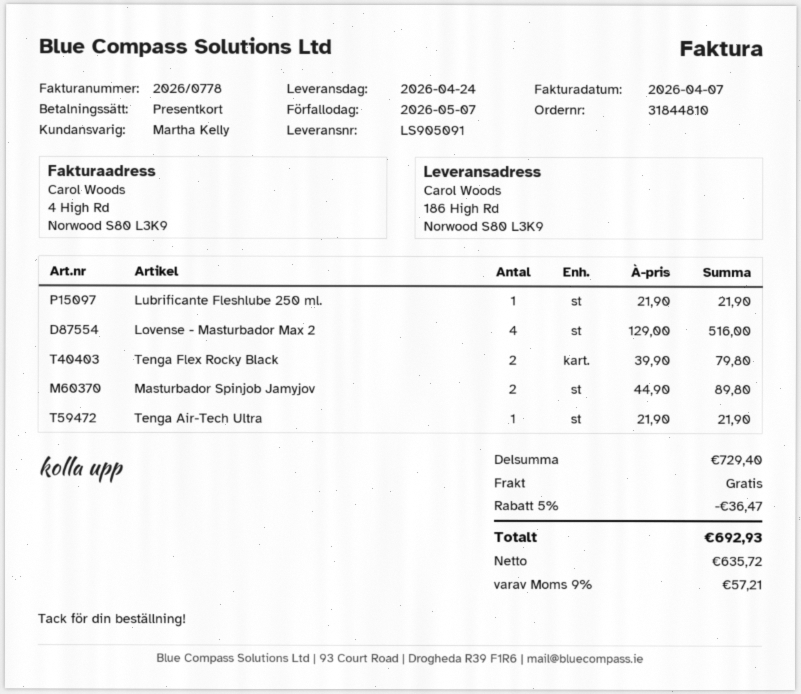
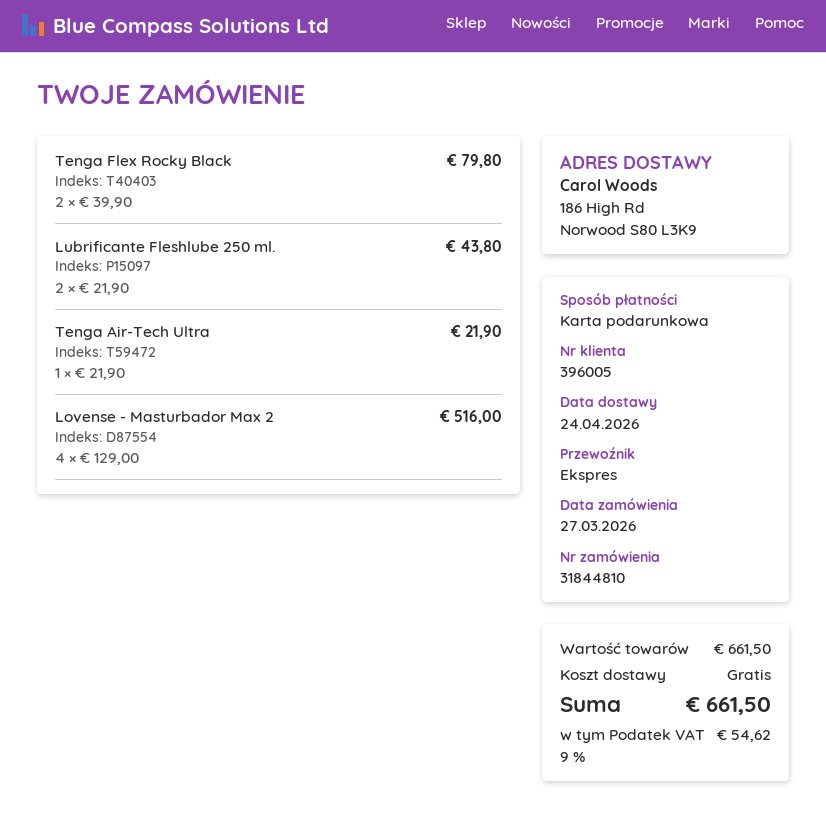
Lubrificante Fleshlube 250 ml.: 1 x 21.90 = 21.90 -> 2 x 21.90 = 43.80
Masturbador Spinjob Jamyjov: 2 x 44.90 = 89.80 -> none
subtotal: 729.40 -> 661.50
discount: 5% = 36.47 -> none
tax: 9% = 57.21 -> 9% = 54.62
total: 692.93 -> 661.50

